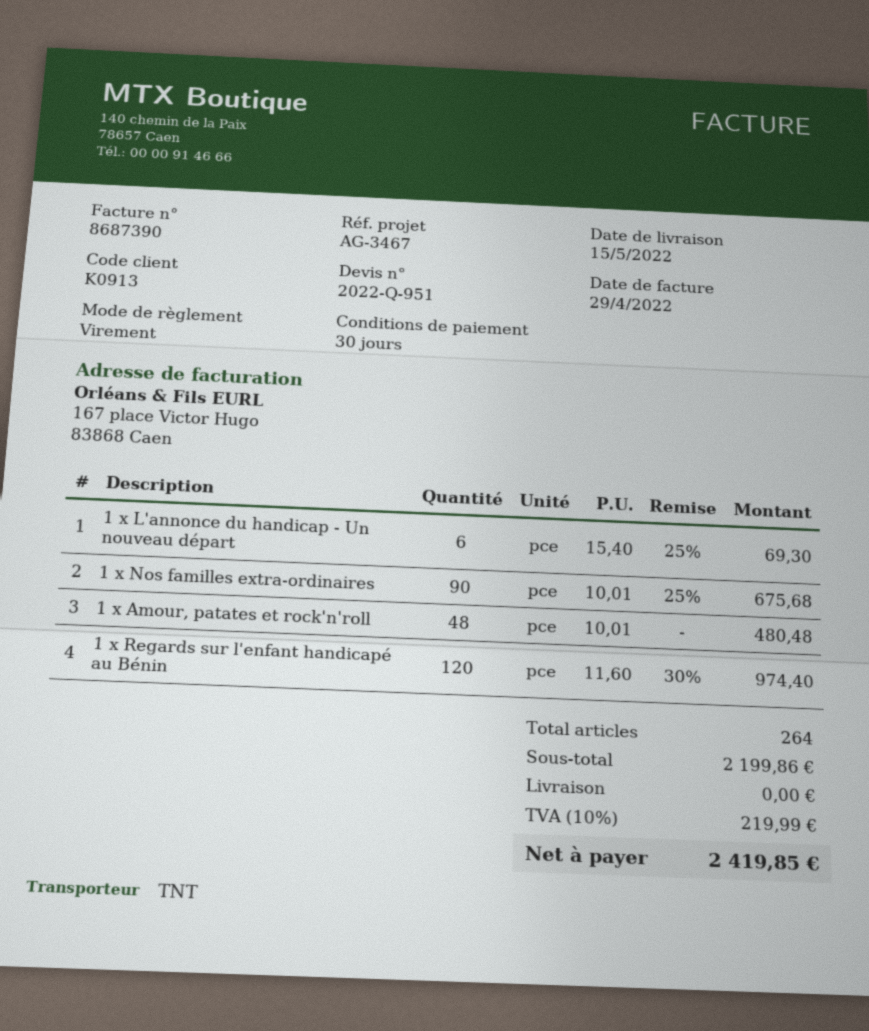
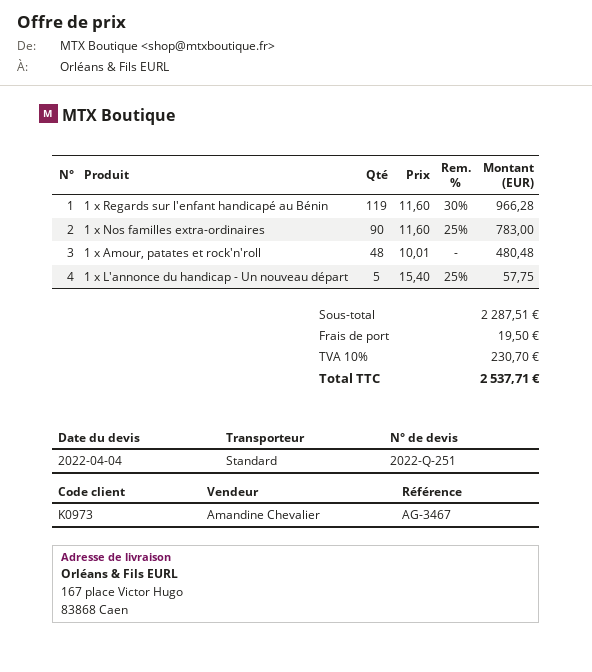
quote number: 2022-Q-951 -> 2022-Q-251
customer number: K0913 -> K0973
shipping method: TNT -> standard
1 x L'annonce du handicap - Un nouveau départ: 6 x 15.40 - 25% = 69.30 -> 5 x 15.40 - 25% = 57.75
1 x Nos familles extra-ordinaires: 90 x 10.01 - 25% = 675.68 -> 90 x 11.60 - 25% = 783.00
1 x Regards sur l'enfant handicapé au Bénin: 120 x 11.60 - 30% = 974.40 -> 119 x 11.60 - 30% = 966.28
subtotal: 2199.86 -> 2287.51
shipping: 0.00 -> 19.50
tax: 10% = 219.99 -> 10% = 230.70
total: 2419.85 -> 2537.71

